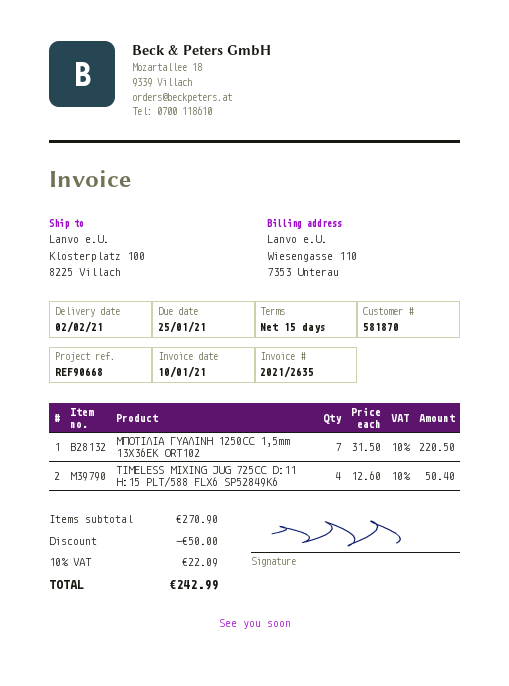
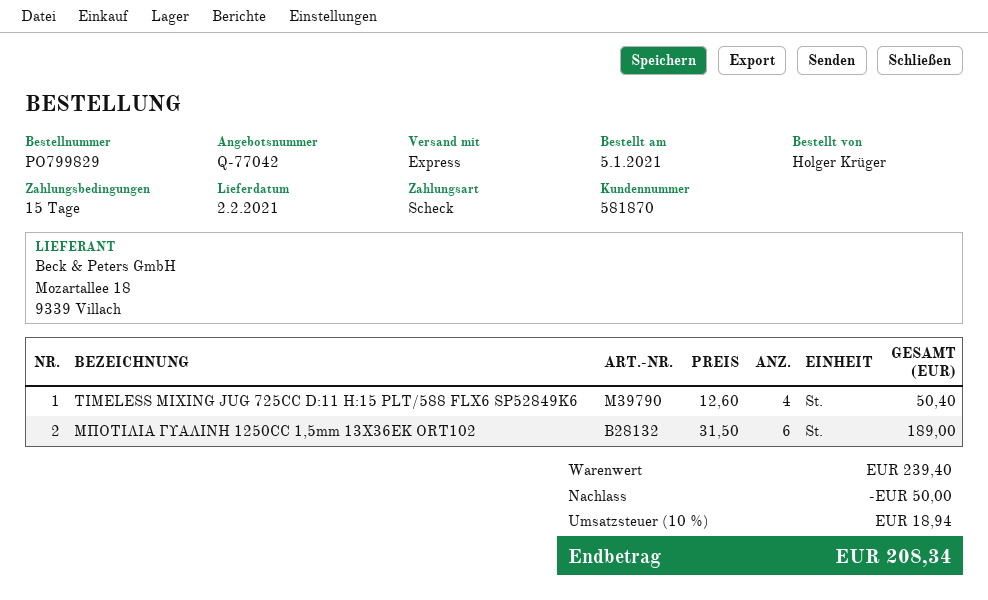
ΜΠΟΤΙΛΙΑ ΓΥΑΛΙΝΗ 1250CC 1,5mm 13X36EK ORT102: 7 x 31.50 = 220.50 -> 6 x 31.50 = 189.00
subtotal: 270.90 -> 239.40
tax: 10% = 22.09 -> 10% = 18.94
total: 242.99 -> 208.34

